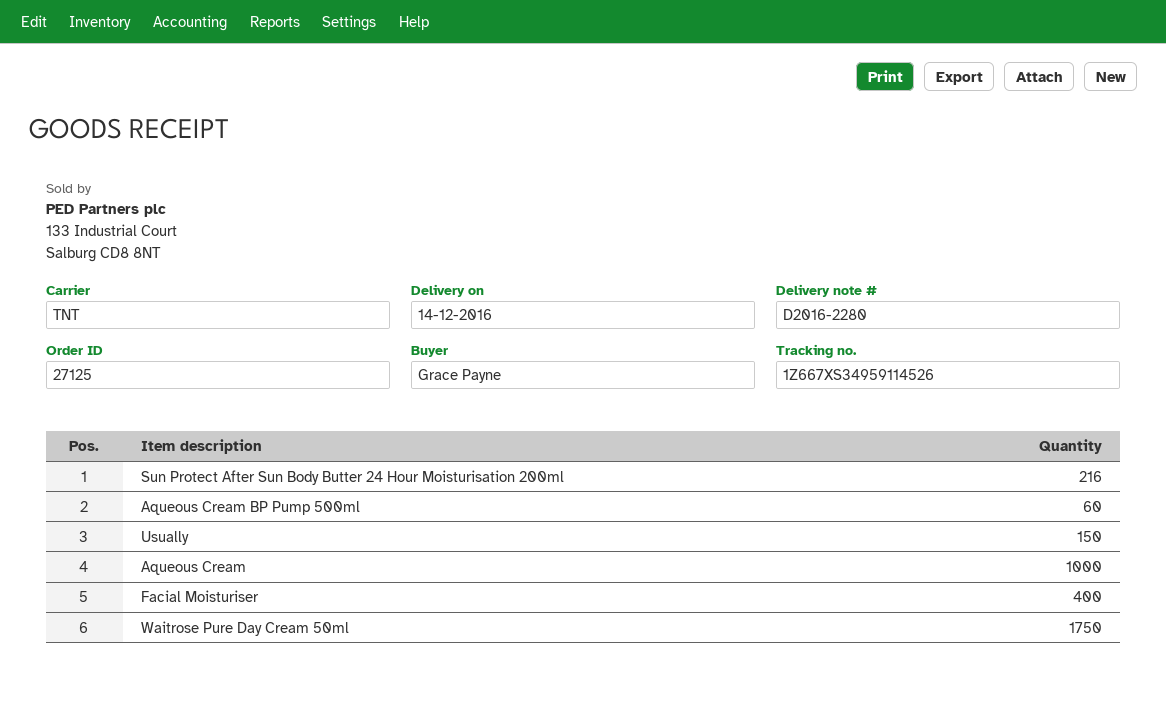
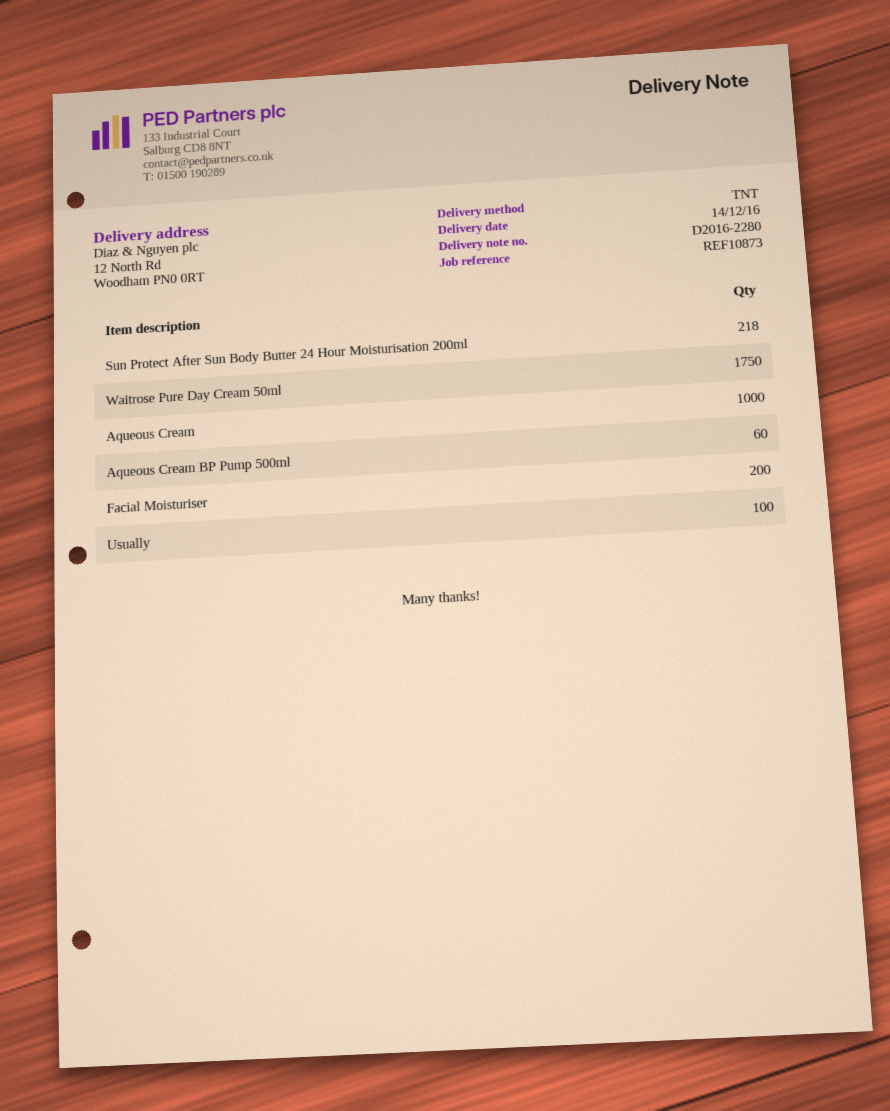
Sun Protect After Sun Body Butter 24 Hour Moisturisation 200ml: 216 -> 218
Usually: 150 -> 100
Facial Moisturiser: 400 -> 200

